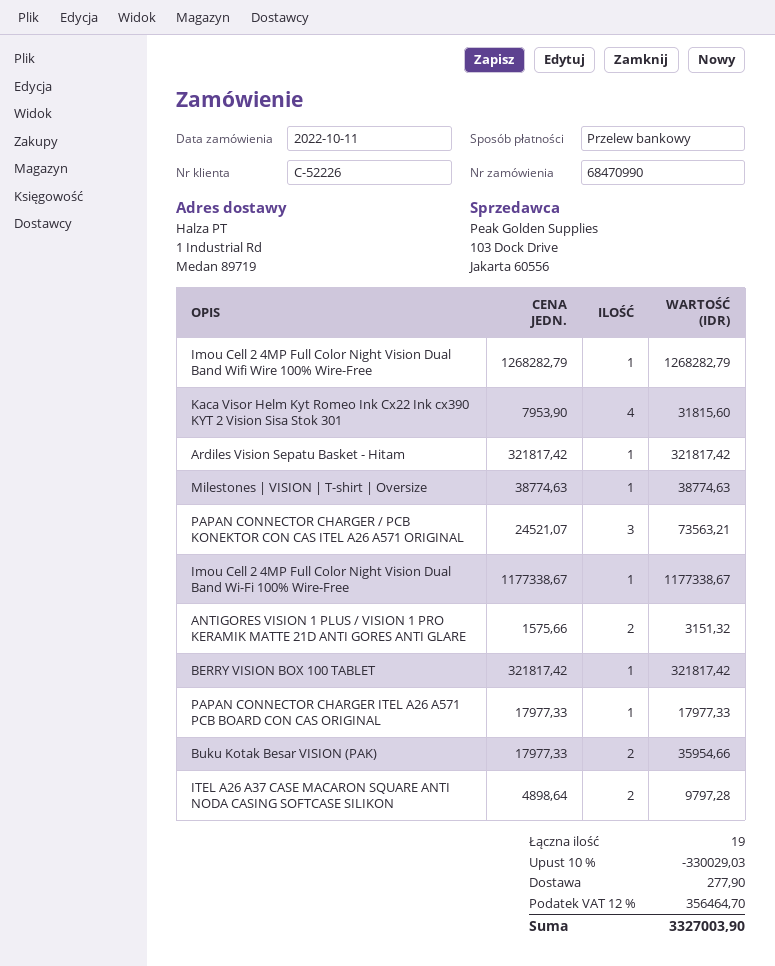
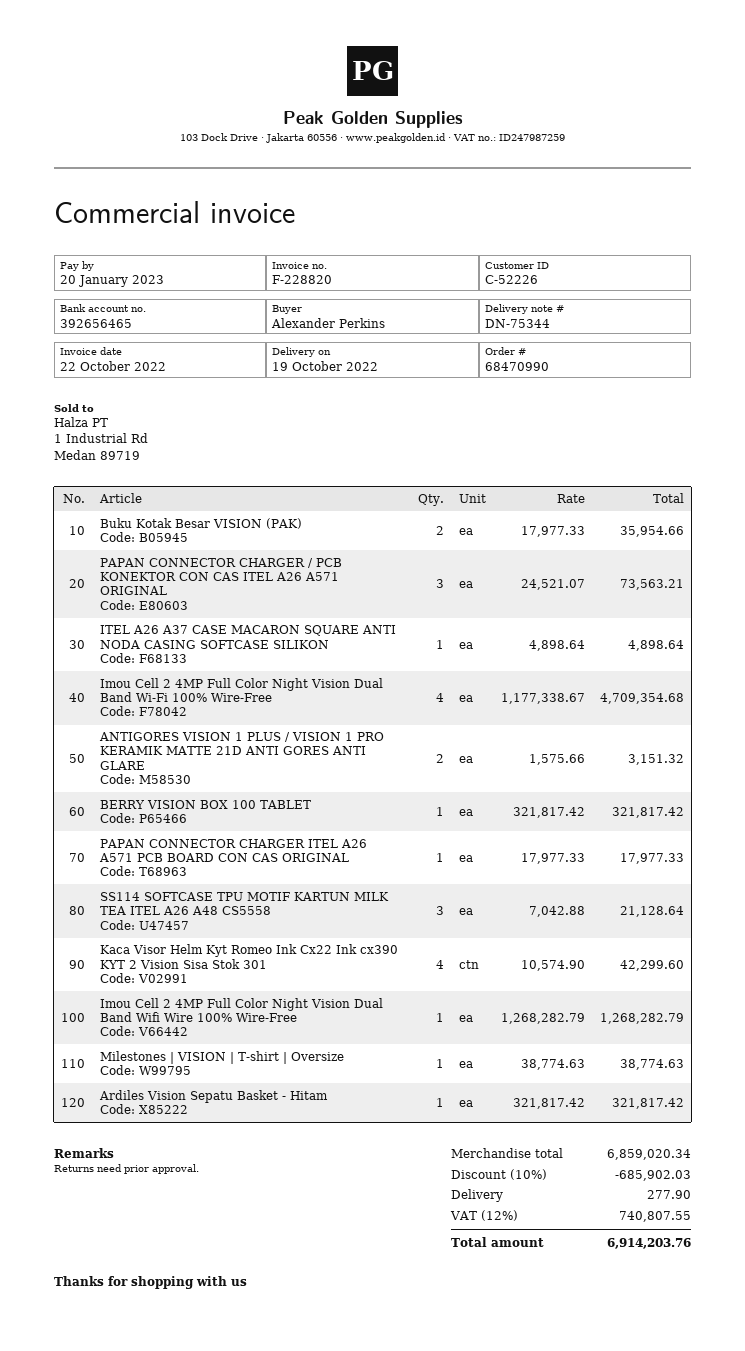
Kaca Visor Helm Kyt Romeo Ink Cx22 Ink cx390 KYT 2 Vision Sisa Stok 301: 4 x 7953.90 = 31815.60 -> 4 x 10574.90 = 42299.60
Imou Cell 2 4MP Full Color Night Vision Dual Band Wi-Fi 100% Wire-Free: 1 x 1177338.67 = 1177338.67 -> 4 x 1177338.67 = 4709354.68
ITEL A26 A37 CASE MACARON SQUARE ANTI NODA CASING SOFTCASE SILIKON: 2 x 4898.64 = 9797.28 -> 1 x 4898.64 = 4898.64
SS114 SOFTCASE TPU MOTIF KARTUN MILK TEA ITEL A26 A48 CS5558: none -> 3 x 7042.88 = 21128.64
discount: 10% = 330029.03 -> 10% = 685902.03
tax: 12% = 356464.70 -> 12% = 740807.55
total: 3327003.90 -> 6914203.76

